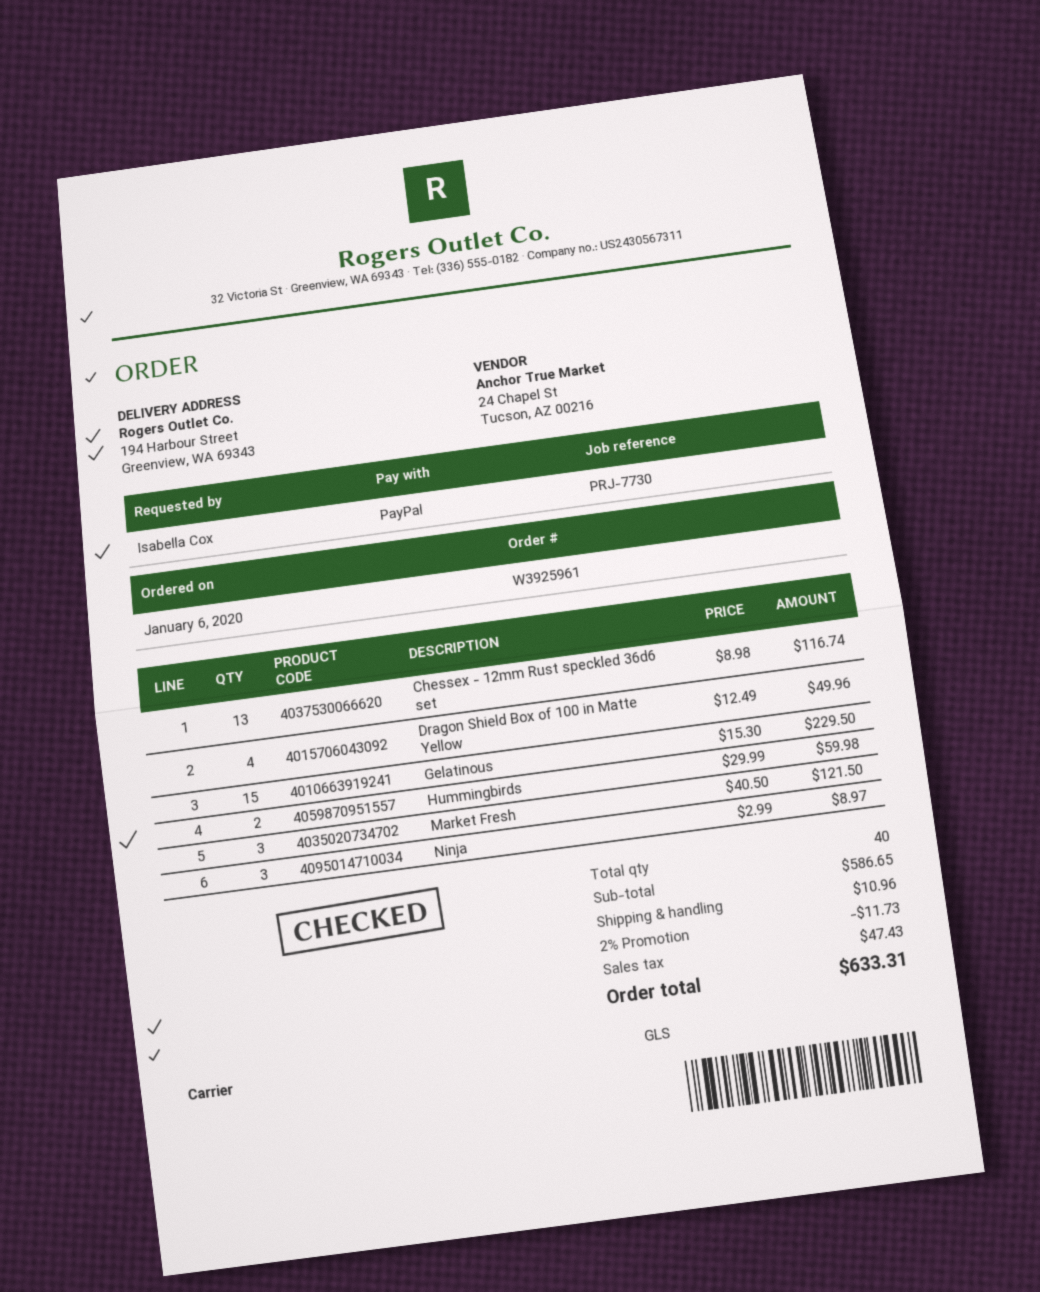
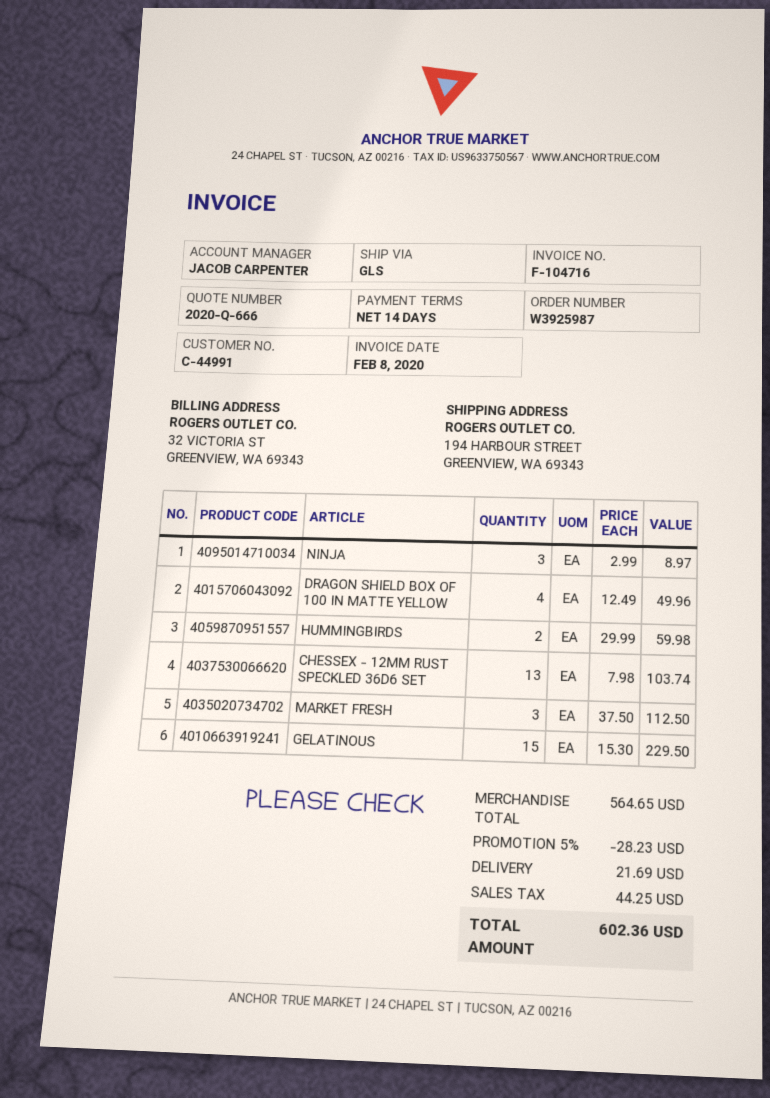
order number: W3925961 -> W3925987
Chessex - 12mm Rust speckled 36d6 set: 13 x 8.98 = 116.74 -> 13 x 7.98 = 103.74
Market Fresh: 3 x 40.50 = 121.50 -> 3 x 37.50 = 112.50
subtotal: 586.65 -> 564.65
discount: 2% = 11.73 -> 5% = 28.23
shipping: 10.96 -> 21.69
tax: 47.43 -> 44.25
total: 633.31 -> 602.36

